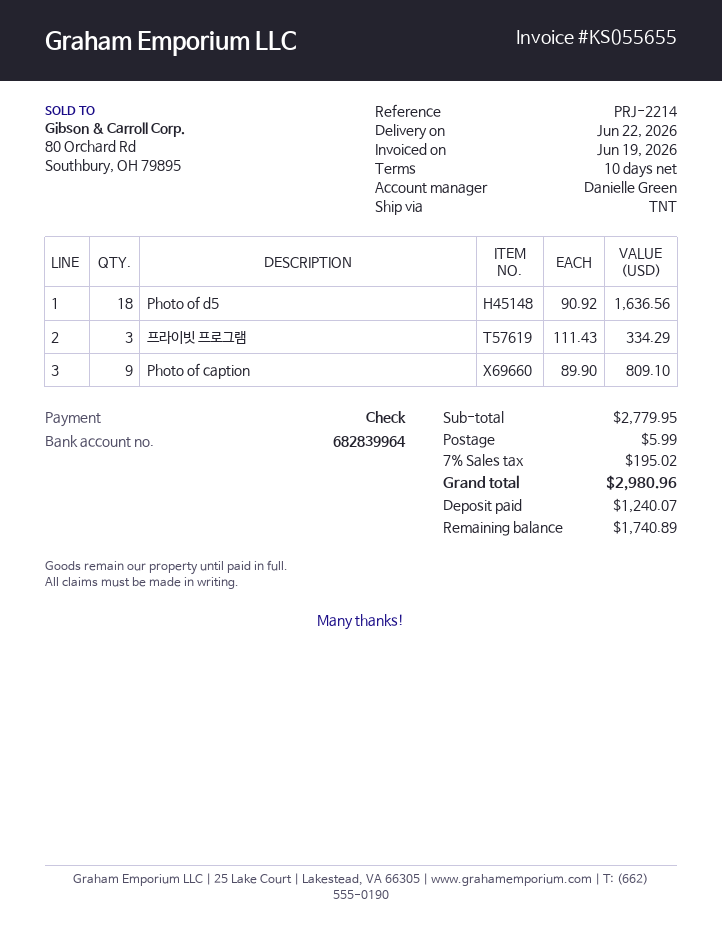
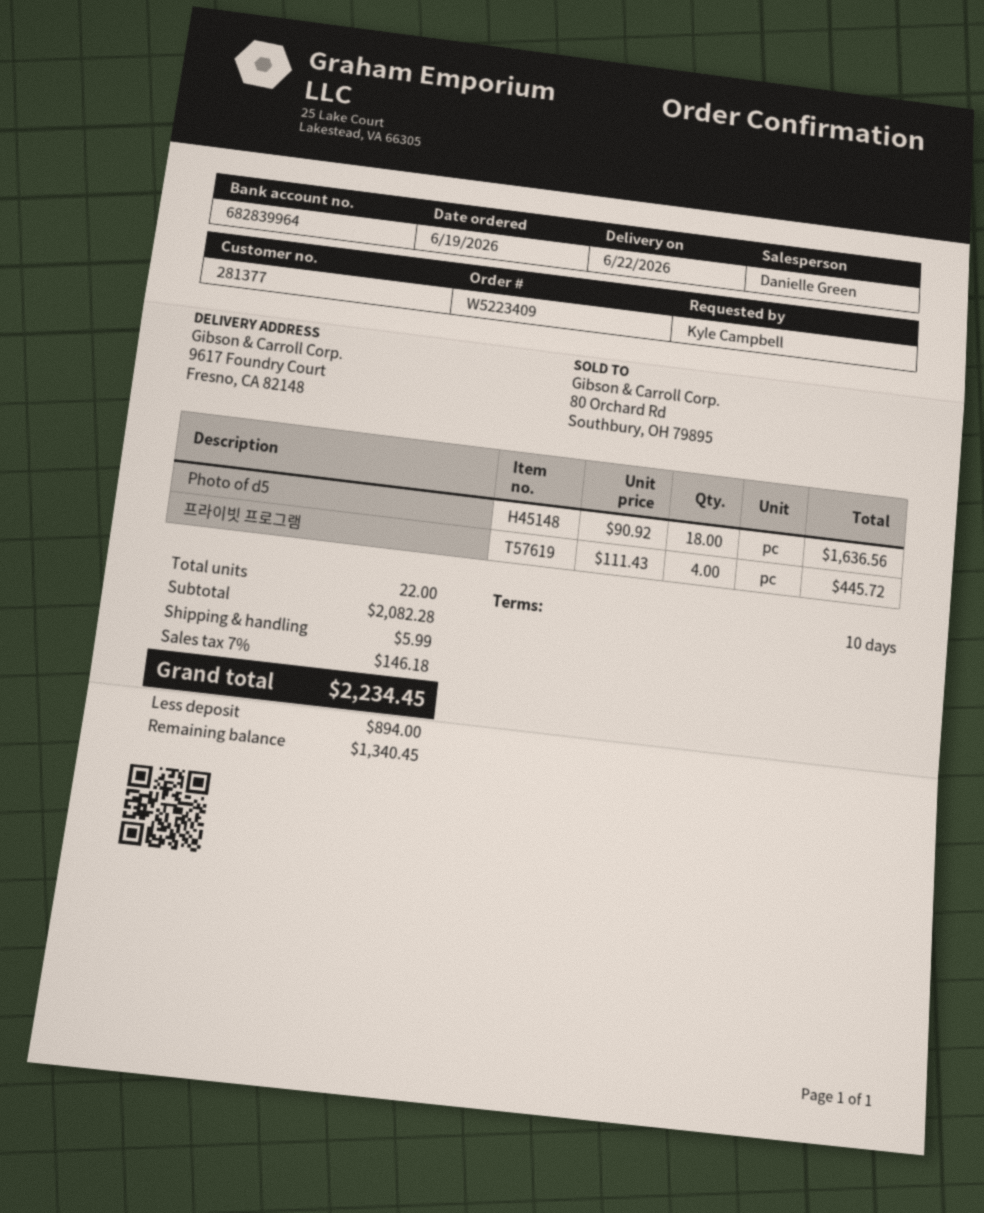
프라이빗 프로그램: 3 x 111.43 = 334.29 -> 4 x 111.43 = 445.72
Photo of caption: 9 x 89.90 = 809.10 -> none
subtotal: 2779.95 -> 2082.28
tax: 7% = 195.02 -> 7% = 146.18
total: 2980.96 -> 2234.45
deposit: 1240.07 -> 894.00
balance: 1740.89 -> 1340.45

